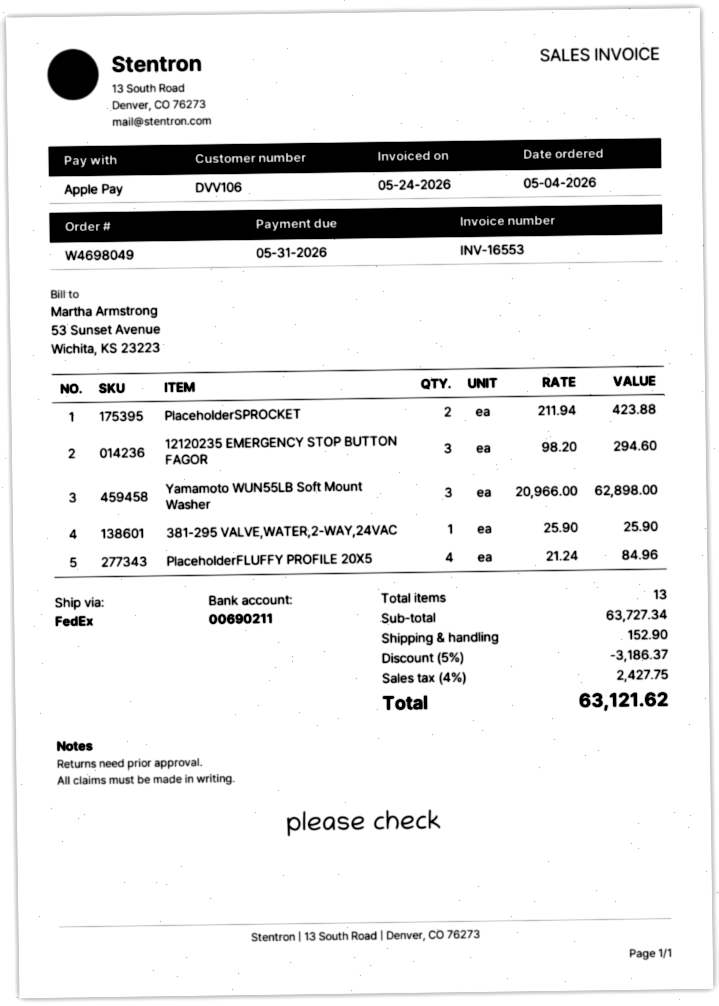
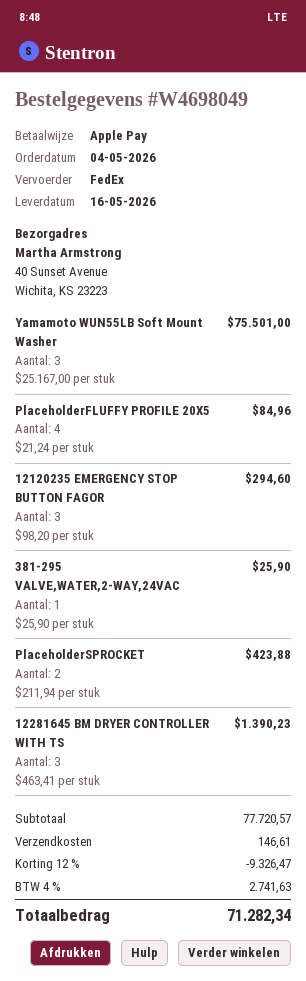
Yamamoto WUN55LB Soft Mount Washer: 3 x 20966.00 = 62898.00 -> 3 x 25167.00 = 75501.00
12281645 BM DRYER CONTROLLER WITH TS: none -> 3 x 463.41 = 1390.23
subtotal: 63727.34 -> 77720.57
discount: 5% = 3186.37 -> 12% = 9326.47
shipping: 152.90 -> 146.61
tax: 4% = 2427.75 -> 4% = 2741.63
total: 63121.62 -> 71282.34

